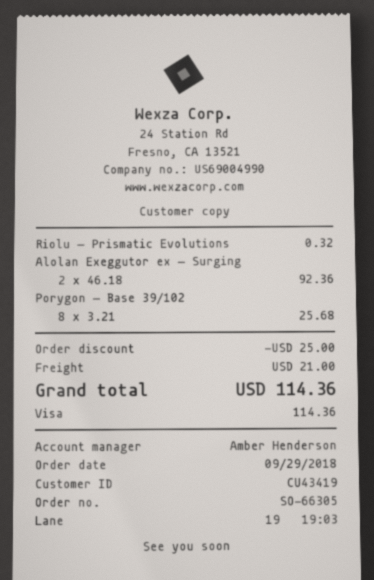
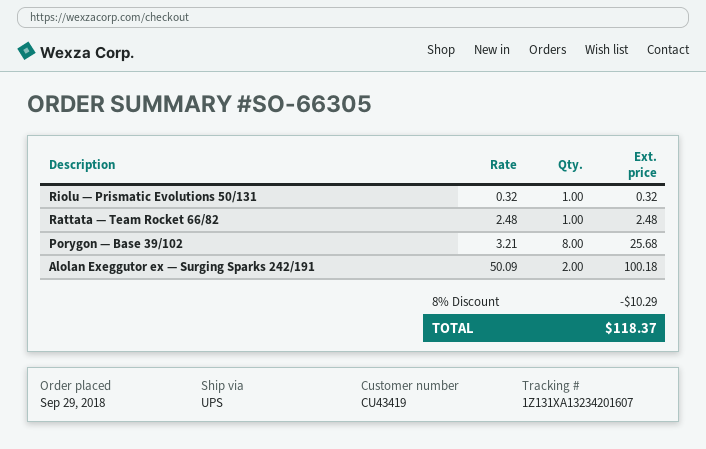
Alolan Exeggutor ex — Surging: 2 x 46.18 = 92.36 -> 2 x 50.09 = 100.18
Rattata — Team Rocket 66/82: none -> 1 x 2.48 = 2.48
discount: 25.00 -> 10.29
shipping: 21.00 -> none
total: 114.36 -> 118.37

